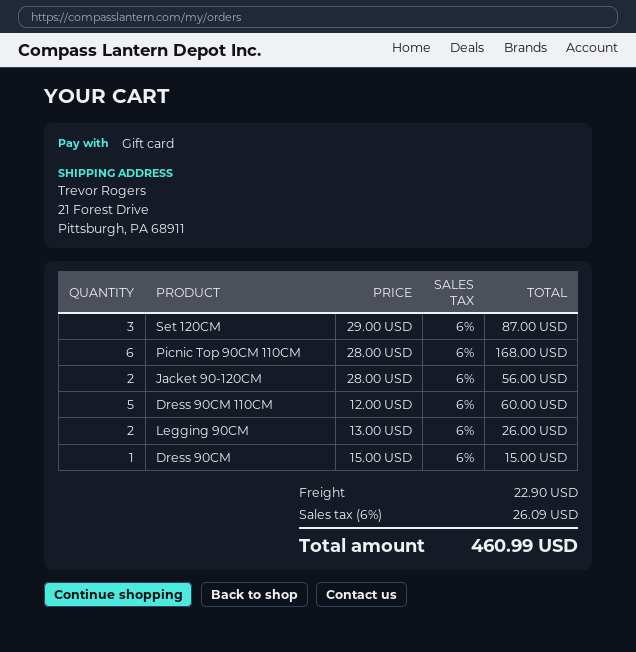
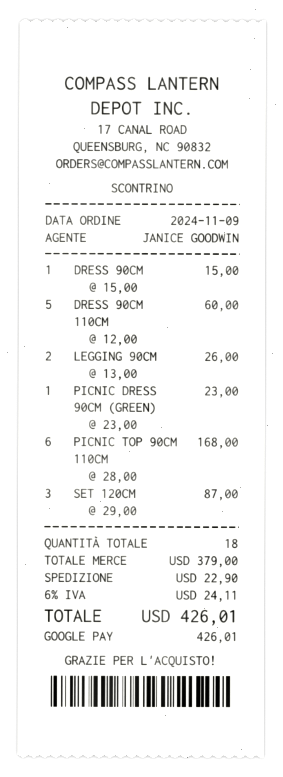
payment method: gift card -> Google Pay
Jacket 90-120CM: 2 x 28.00 = 56.00 -> none
PICNIC DRESS 90CM (GREEN): none -> 1 x 23.00 = 23.00
tax: 6% = 26.09 -> 6% = 24.11
total: 460.99 -> 426.01

